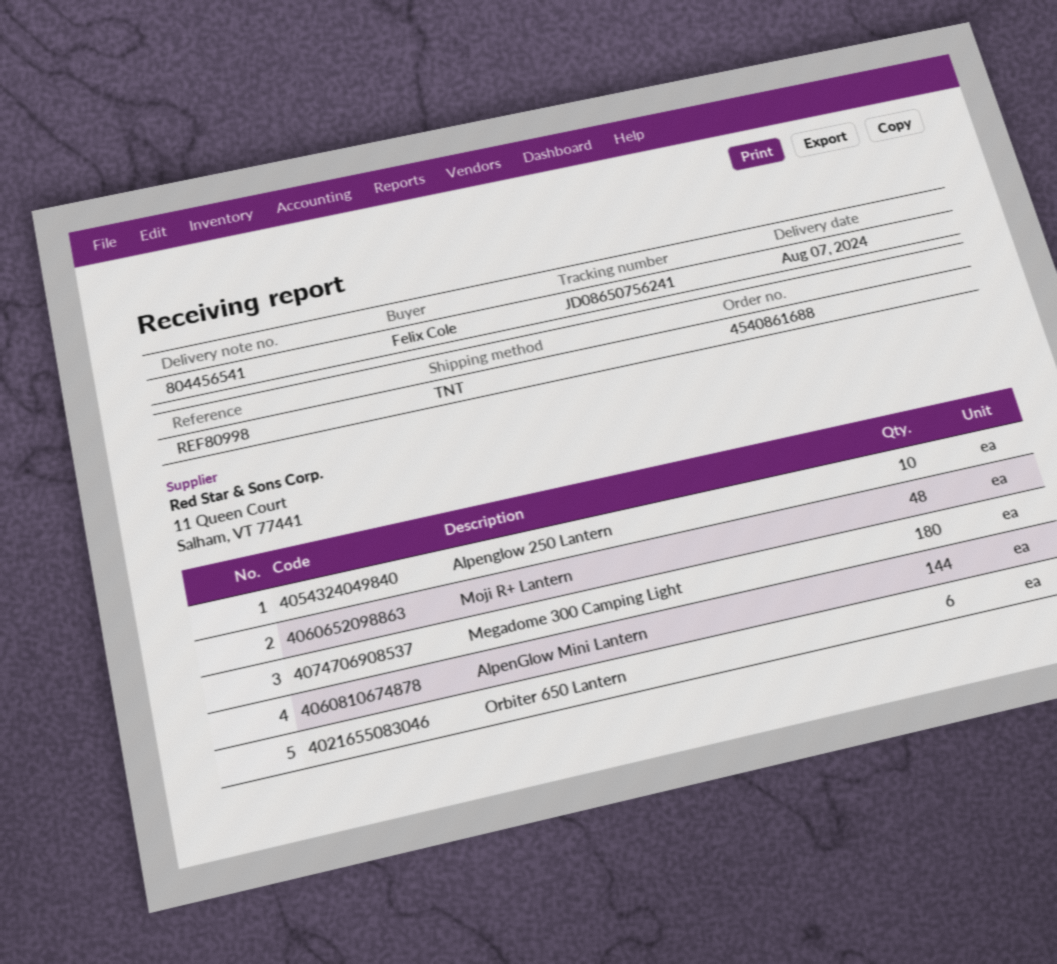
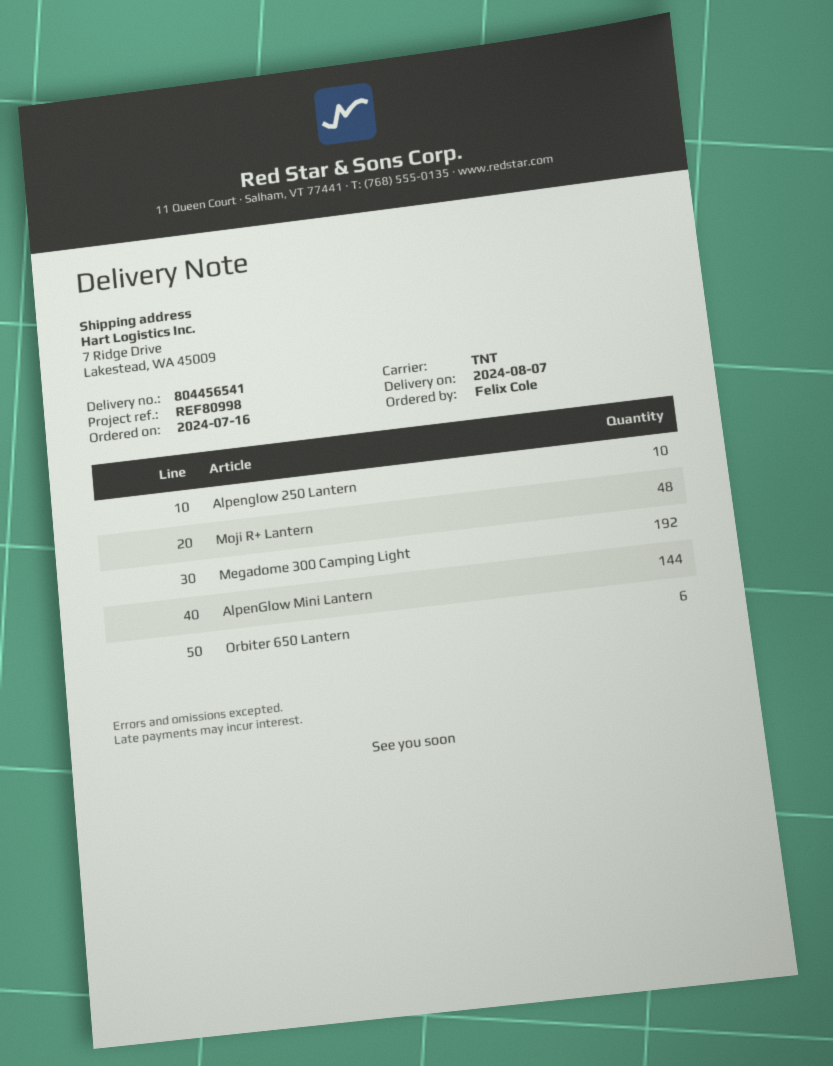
Megadome 300 Camping Light: 180 -> 192

